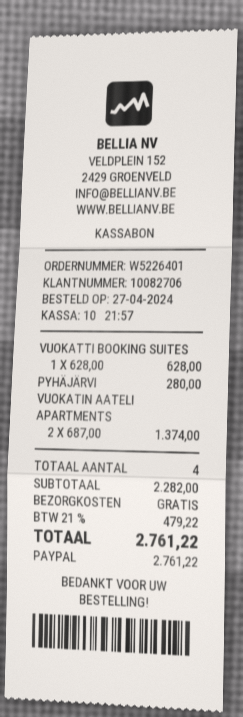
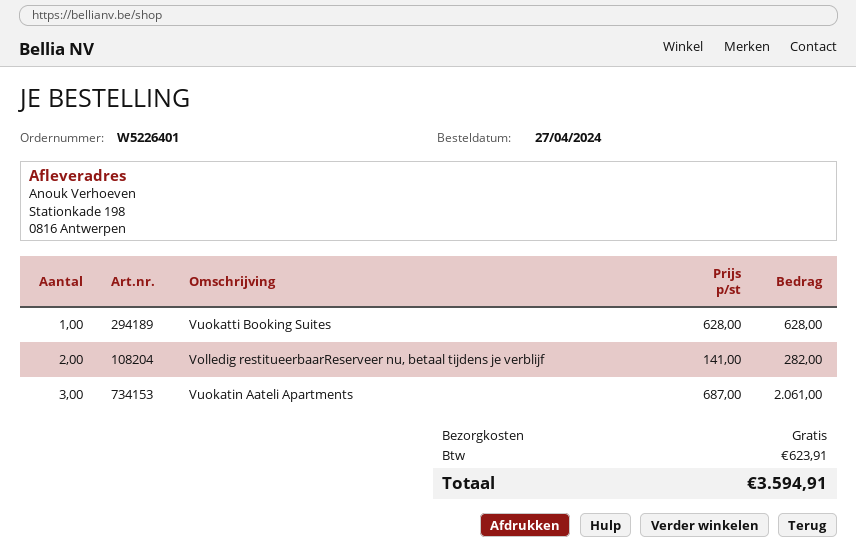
PYHÄJÄRVI: 1 x 280.00 = 280.00 -> none
VUOKATIN AATELI APARTMENTS: 2 x 687.00 = 1374.00 -> 3 x 687.00 = 2061.00
Volledig restitueerbaarReserveer nu, betaal tijdens je verblijf: none -> 2 x 141.00 = 282.00
tax: 479.22 -> 623.91
total: 2761.22 -> 3594.91

